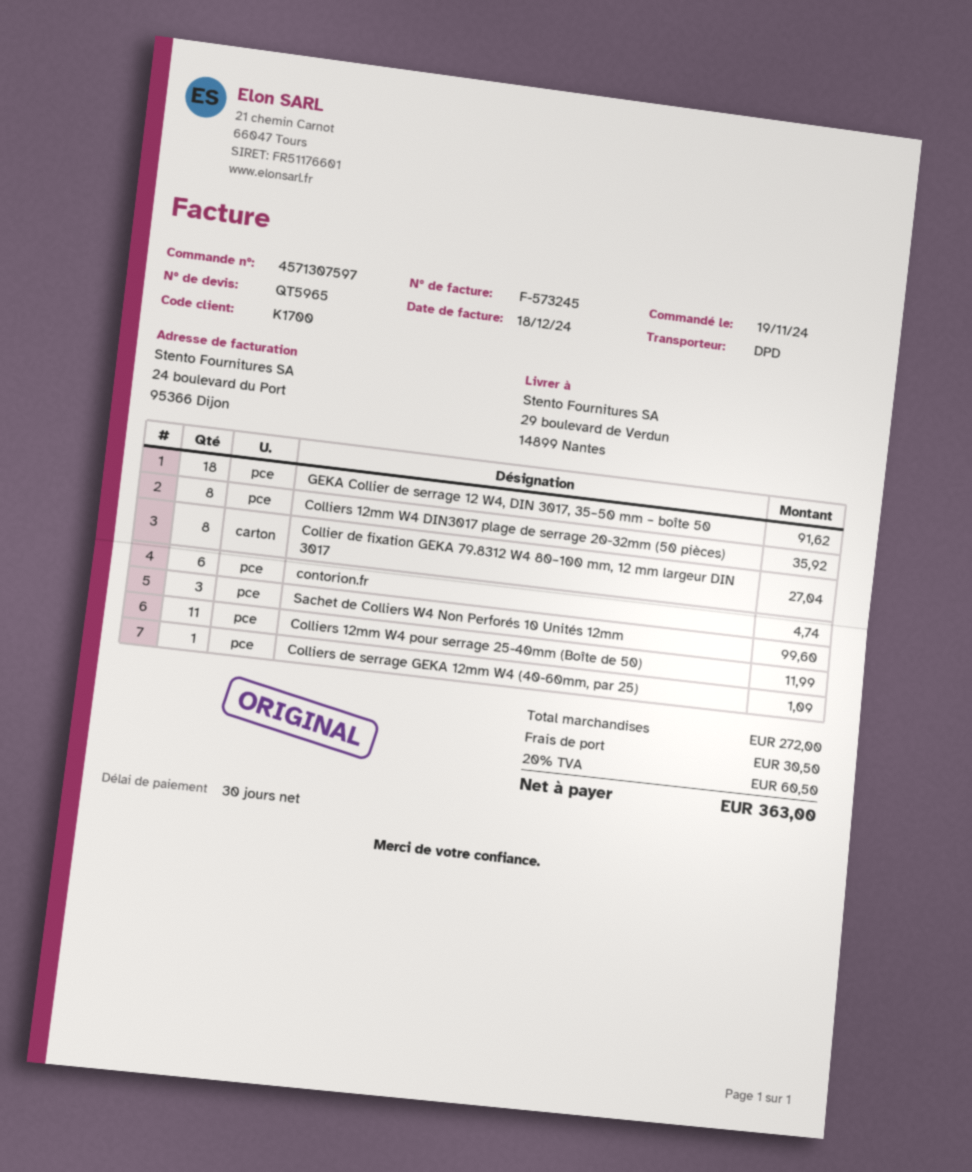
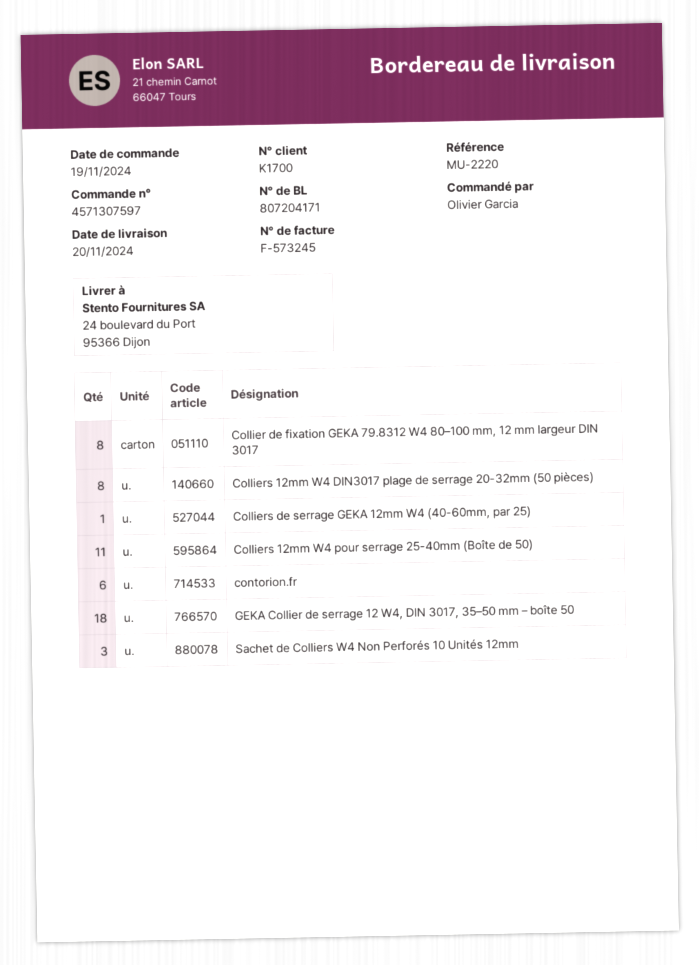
ship to: 29 boulevard de Verdun, 14899 Nantes -> 24 boulevard du Port, 95366 Dijon

